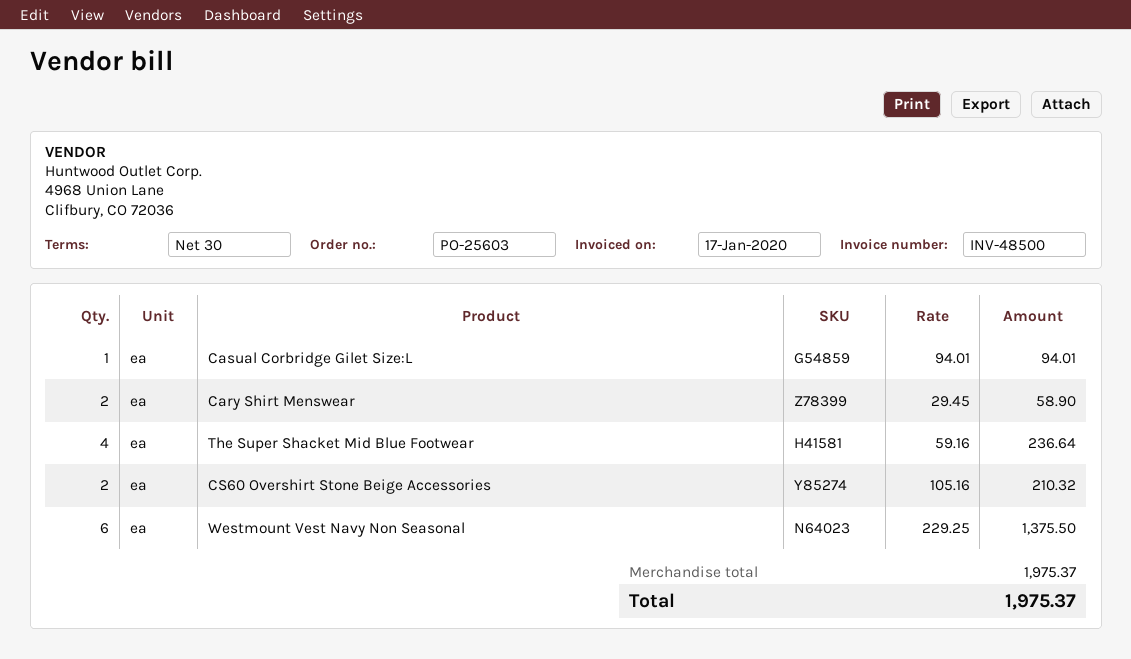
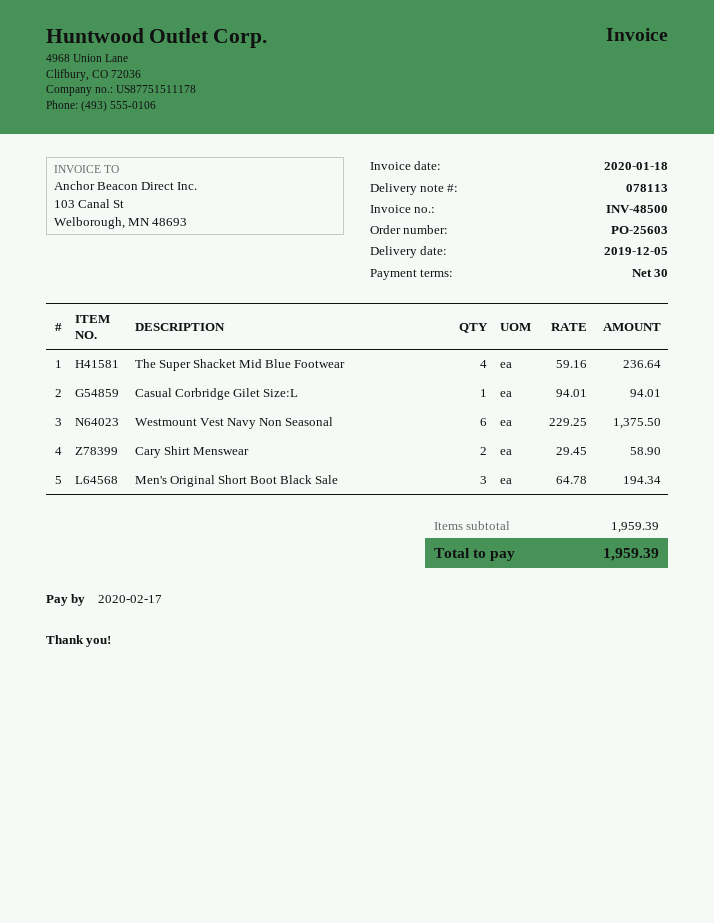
invoice date: 2020-01-17 -> 2020-01-18
CS60 Overshirt Stone Beige Accessories: 2 x 105.16 = 210.32 -> none
Men's Original Short Boot Black Sale: none -> 3 x 64.78 = 194.34
subtotal: 1975.37 -> 1959.39
total: 1975.37 -> 1959.39

